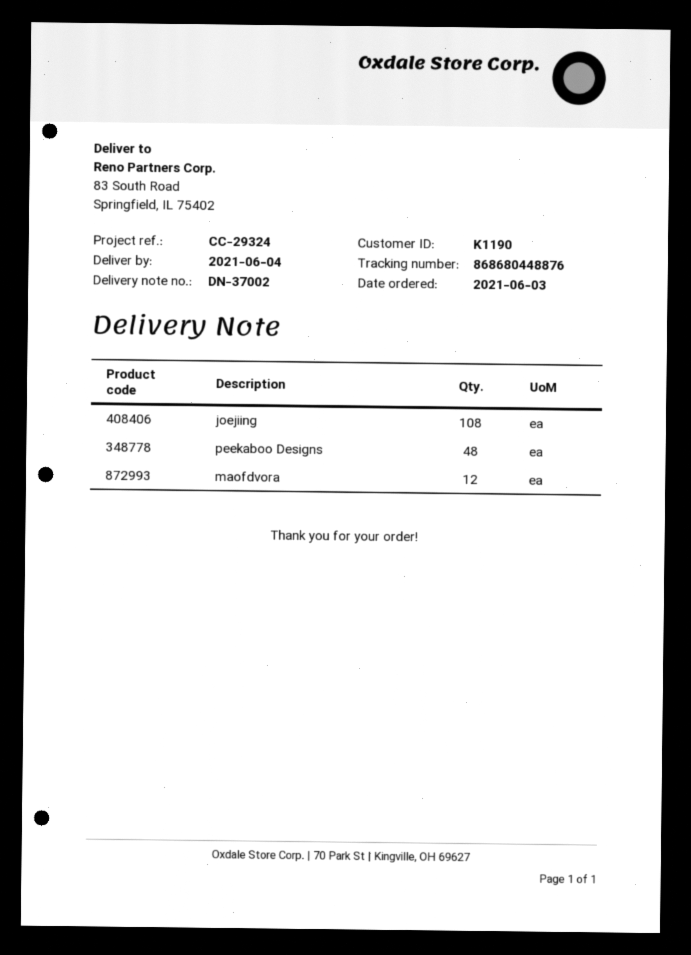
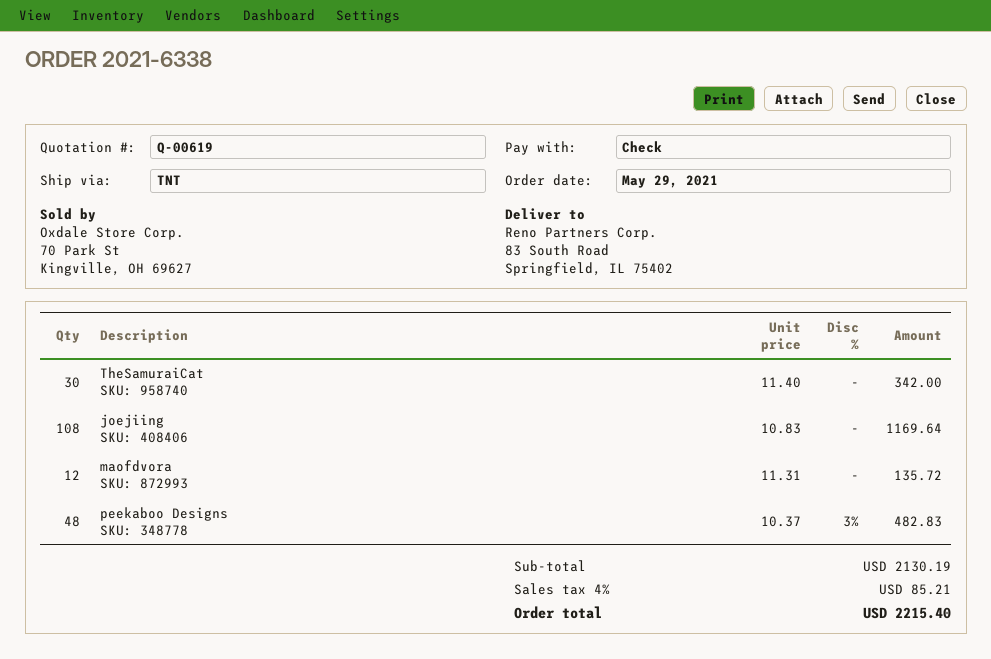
order date: 2021-06-03 -> 2021-05-29
TheSamuraiCat: none -> 30

